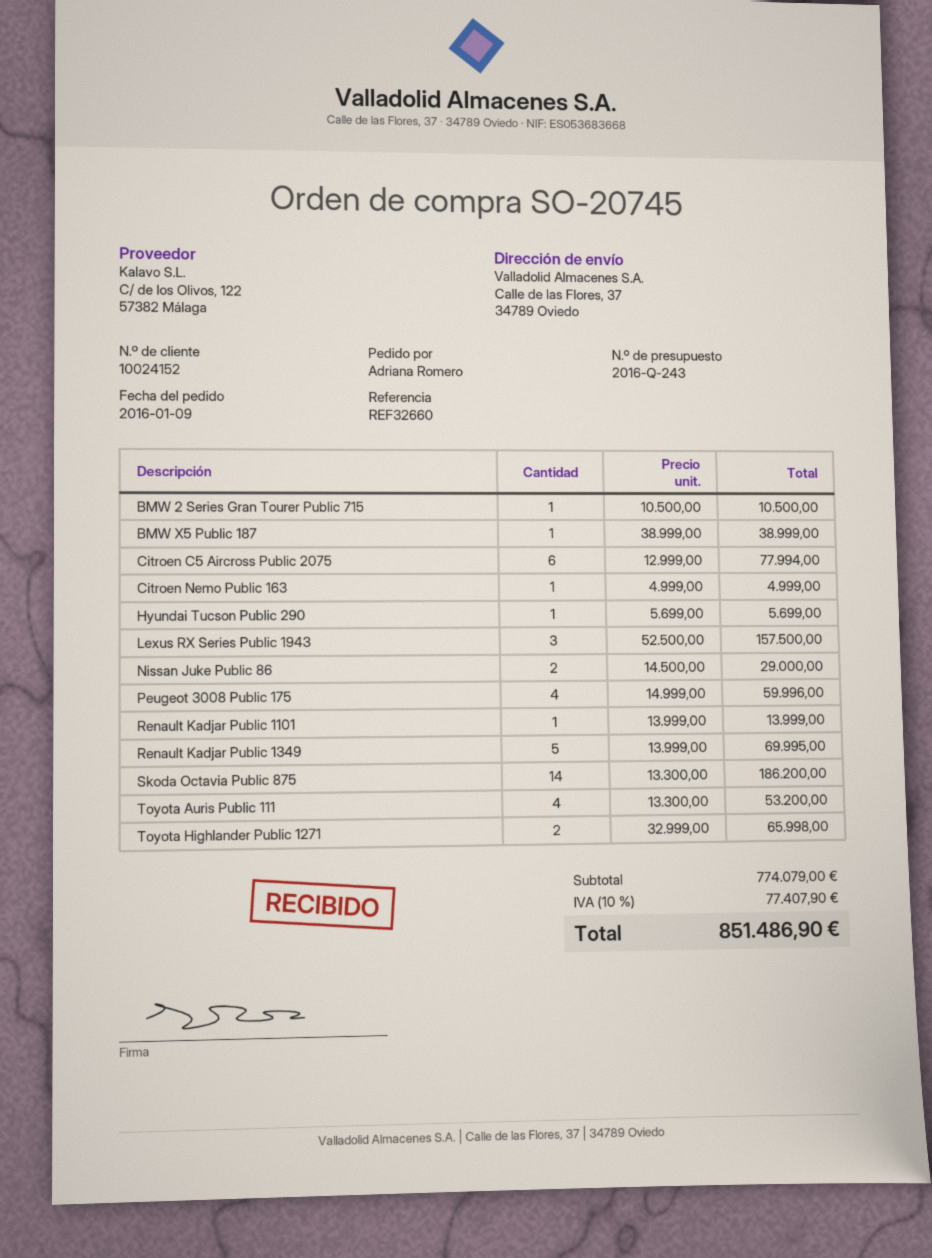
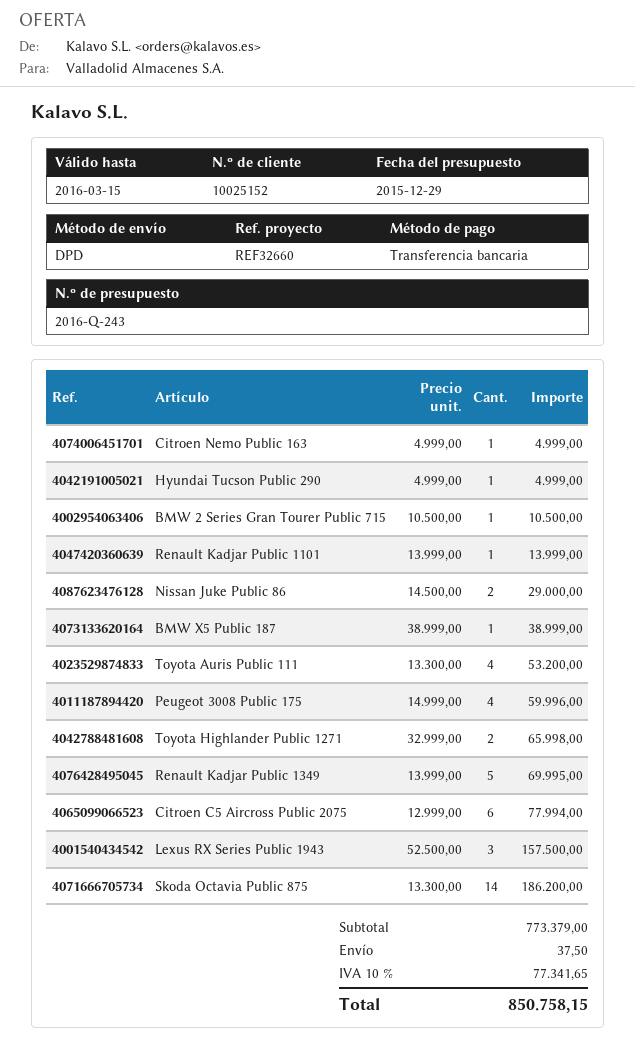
customer number: 10024152 -> 10025152
Hyundai Tucson Public 290: 1 x 5699.00 = 5699.00 -> 1 x 4999.00 = 4999.00
subtotal: 774079.00 -> 773379.00
shipping: none -> 37.50
tax: 10% = 77407.90 -> 10% = 77341.65
total: 851486.90 -> 850758.15

